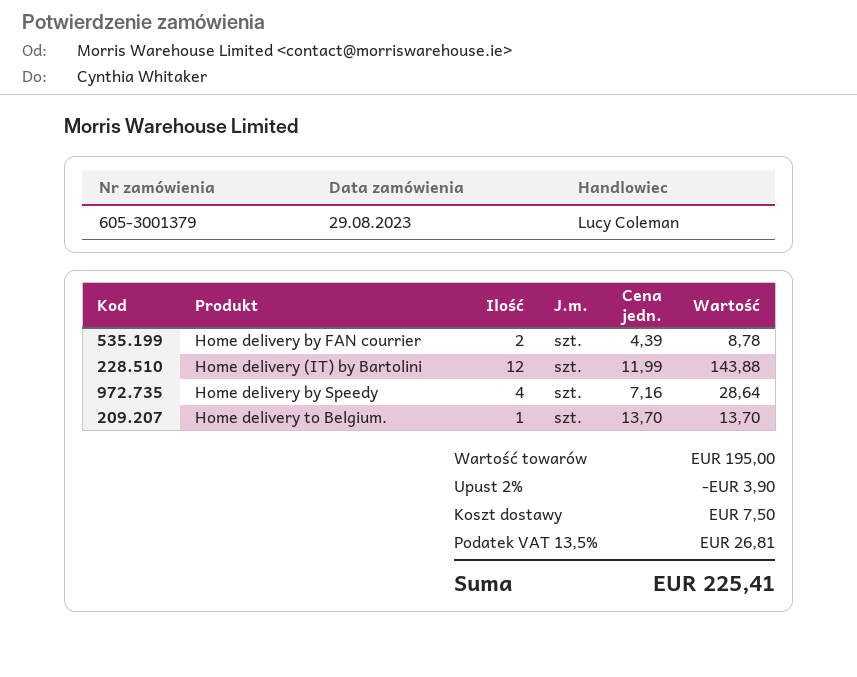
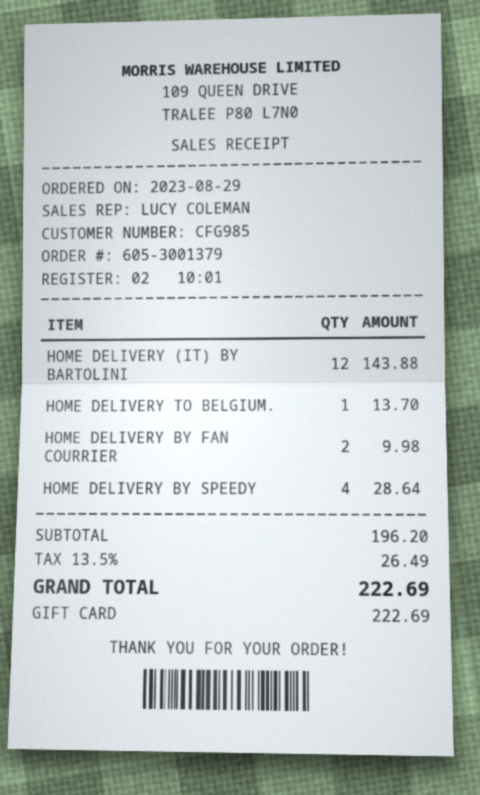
Home delivery by FAN courrier: 2 for 8.78 -> 2 for 9.98
subtotal: 195.00 -> 196.20
discount: 2% = 3.90 -> none
shipping: 7.50 -> none
tax: 13.5% = 26.81 -> 13.5% = 26.49
total: 225.41 -> 222.69

